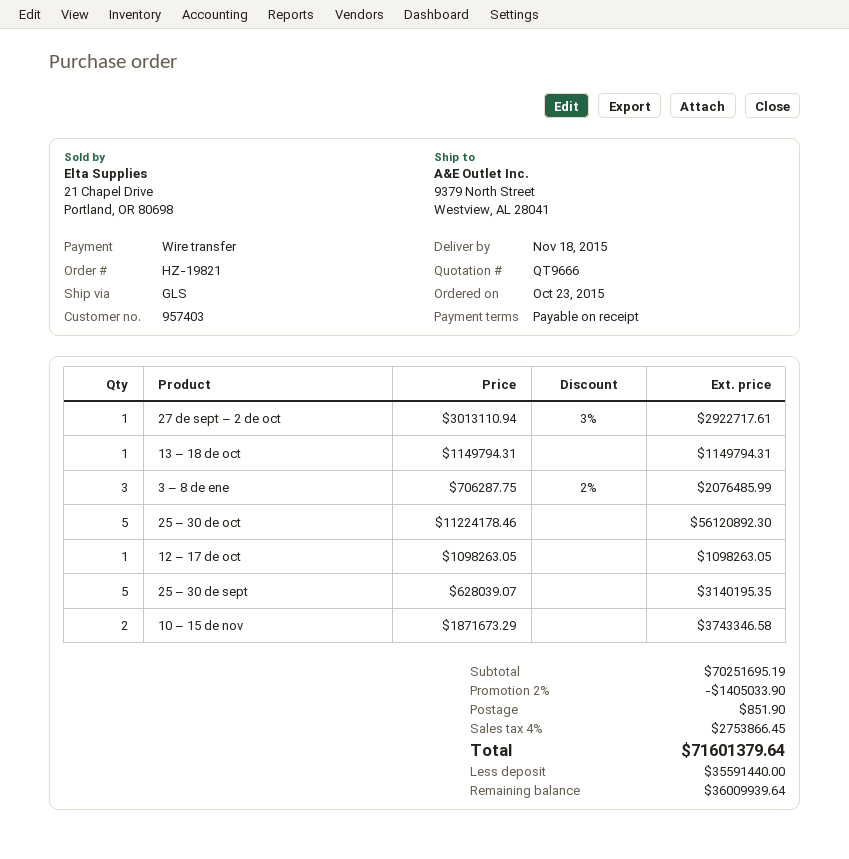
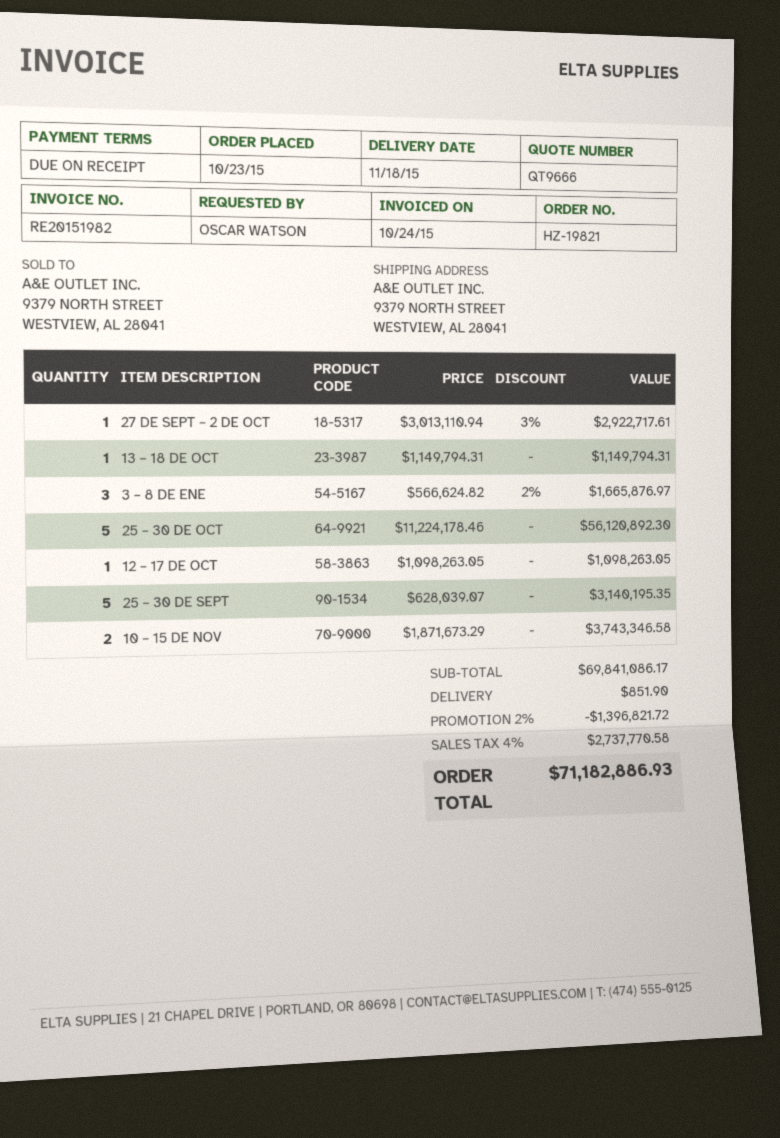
3 – 8 de ene: 3 x 706287.75 - 2% = 2076485.99 -> 3 x 566624.82 - 2% = 1665876.97
subtotal: 70251695.19 -> 69841086.17
discount: 2% = 1405033.90 -> 2% = 1396821.72
tax: 4% = 2753866.45 -> 4% = 2737770.58
total: 71601379.64 -> 71182886.93

